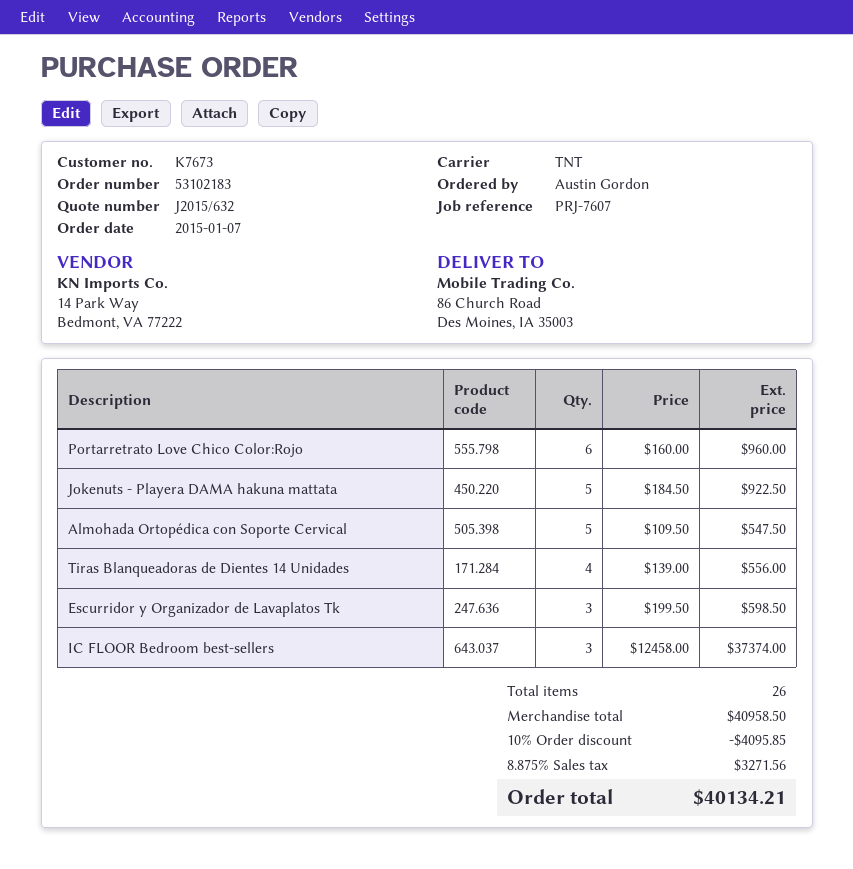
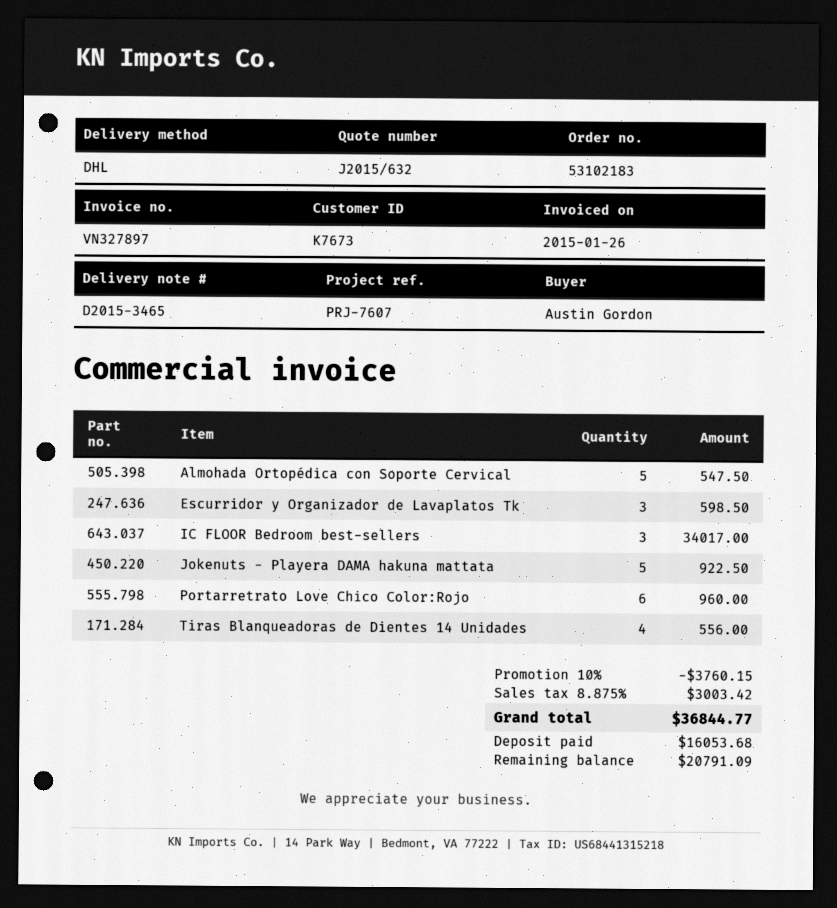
shipping method: TNT -> DHL
IC FLOOR Bedroom best-sellers: 3 for 37374.00 -> 3 for 34017.00
discount: 10% = 4095.85 -> 10% = 3760.15
tax: 8.875% = 3271.56 -> 8.875% = 3003.42
total: 40134.21 -> 36844.77

